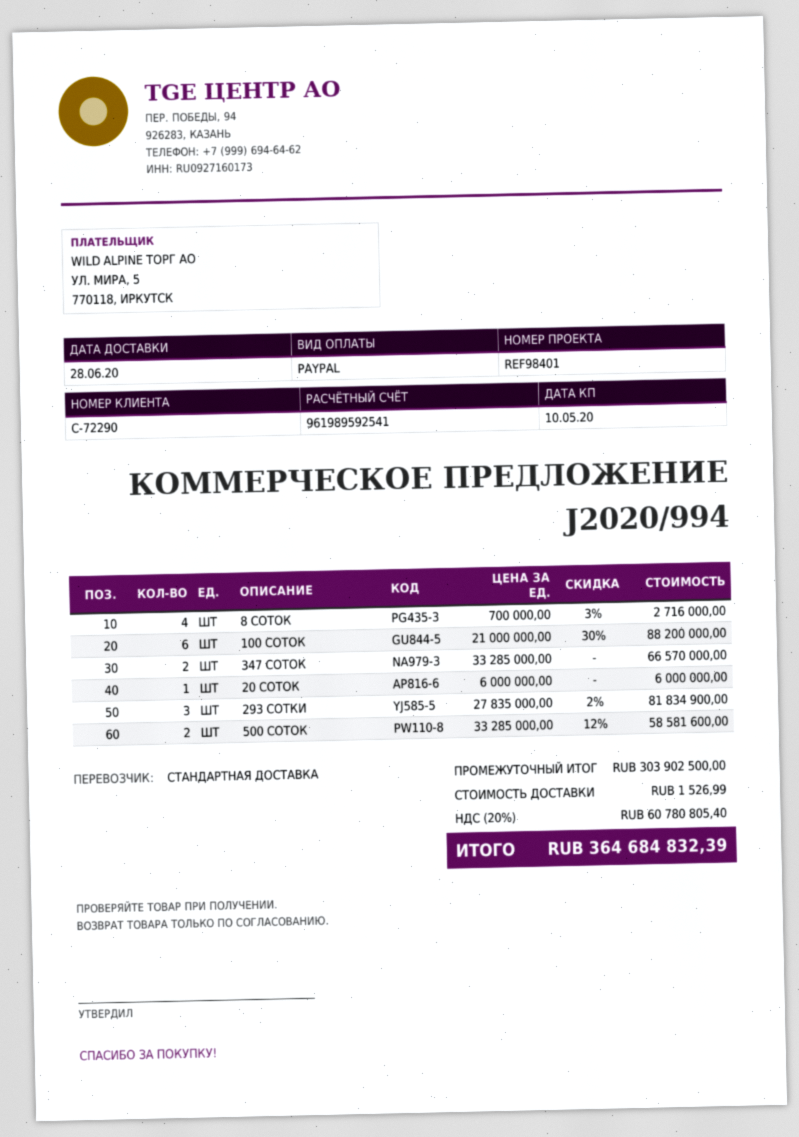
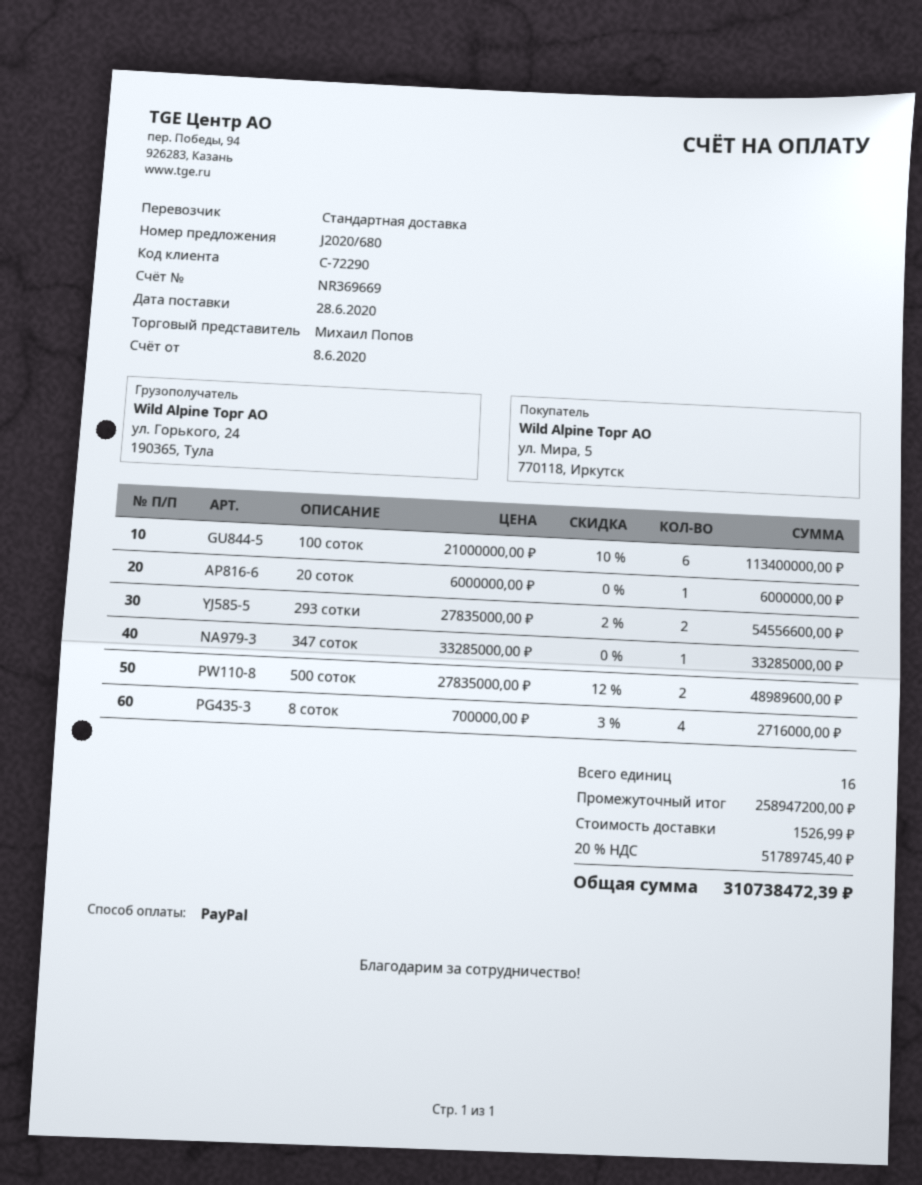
quote number: J2020/994 -> J2020/680
100 СОТОК: 6 x 21000000.00 - 30% = 88200000.00 -> 6 x 21000000.00 - 10% = 113400000.00
347 СОТОК: 2 x 33285000.00 = 66570000.00 -> 1 x 33285000.00 = 33285000.00
293 СОТКИ: 3 x 27835000.00 - 2% = 81834900.00 -> 2 x 27835000.00 - 2% = 54556600.00
500 СОТОК: 2 x 33285000.00 - 12% = 58581600.00 -> 2 x 27835000.00 - 12% = 48989600.00
subtotal: 303902500.00 -> 258947200.00
tax: 20% = 60780805.40 -> 20% = 51789745.40
total: 364684832.39 -> 310738472.39

